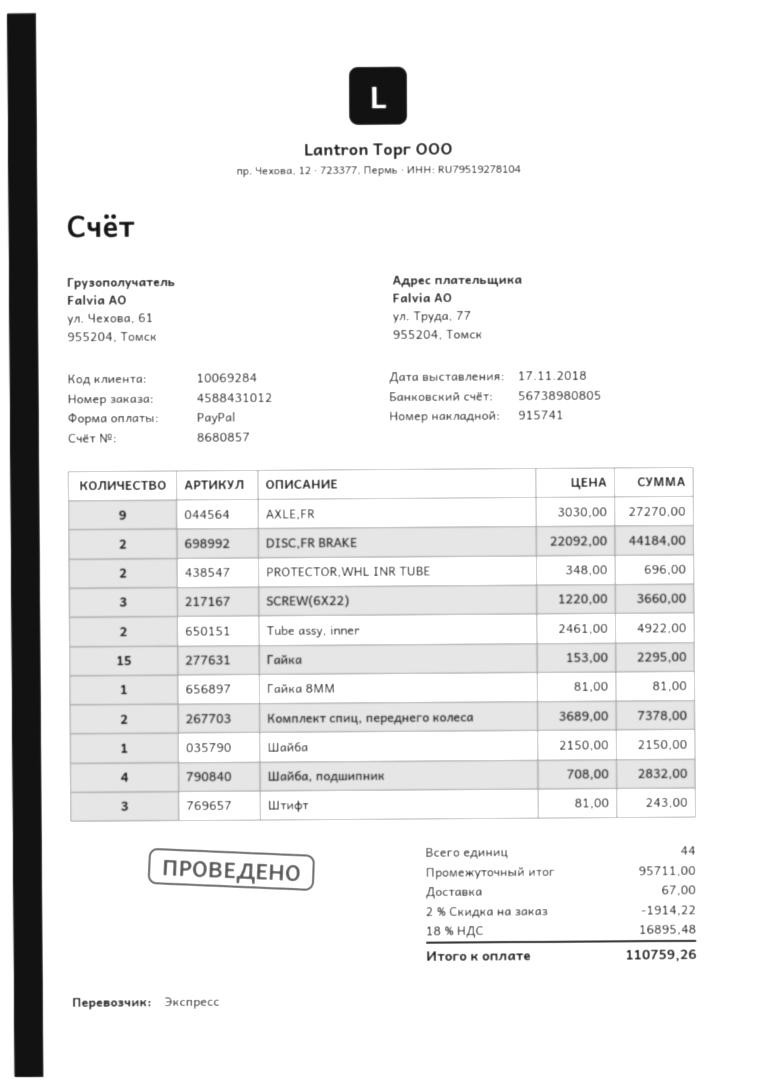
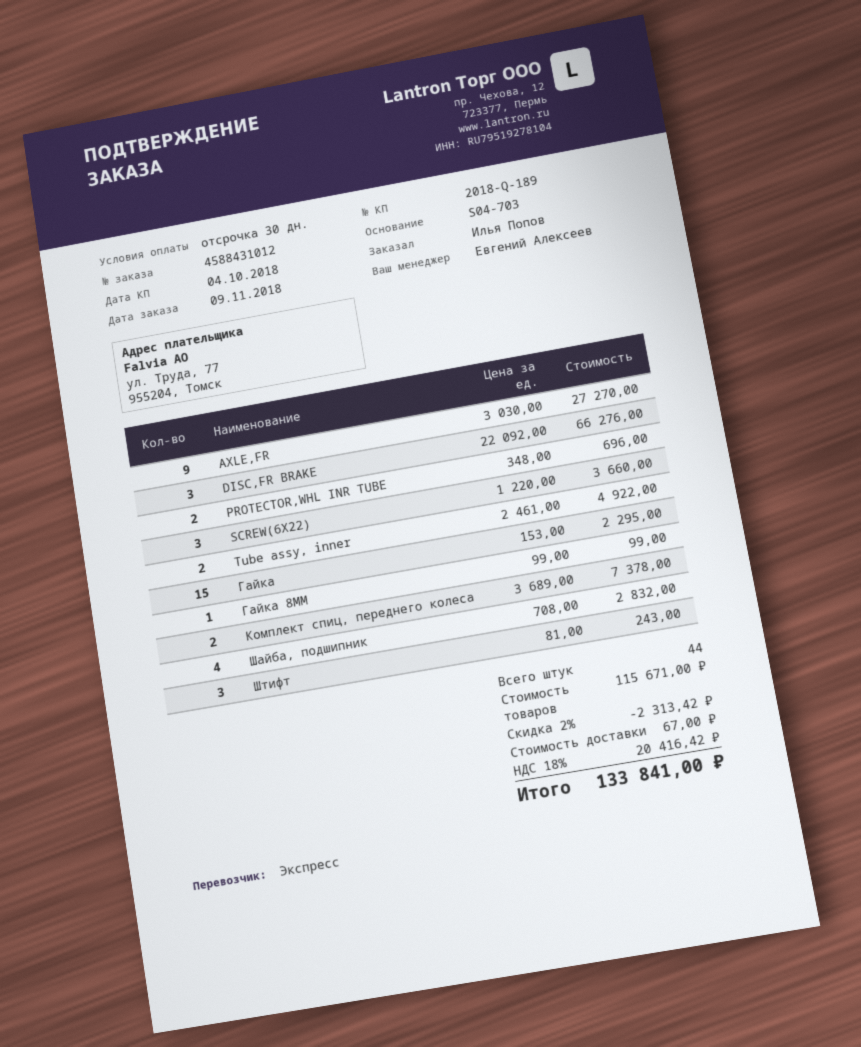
DISC,FR BRAKE: 2 x 22092.00 = 44184.00 -> 3 x 22092.00 = 66276.00
Гайка 8MM: 1 x 81.00 = 81.00 -> 1 x 99.00 = 99.00
Шайба: 1 x 2150.00 = 2150.00 -> none
subtotal: 95711.00 -> 115671.00
discount: 2% = 1914.22 -> 2% = 2313.42
tax: 18% = 16895.48 -> 18% = 20416.42
total: 110759.26 -> 133841.00

